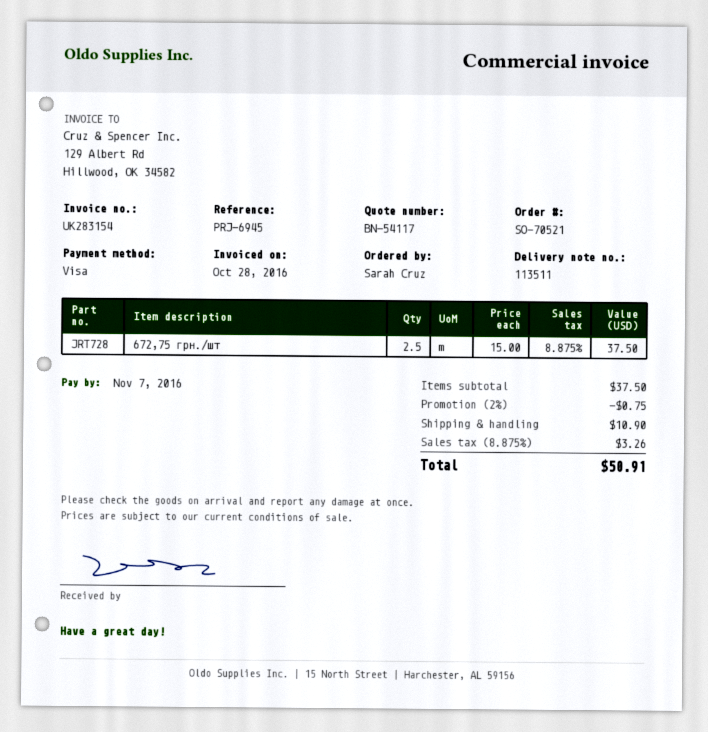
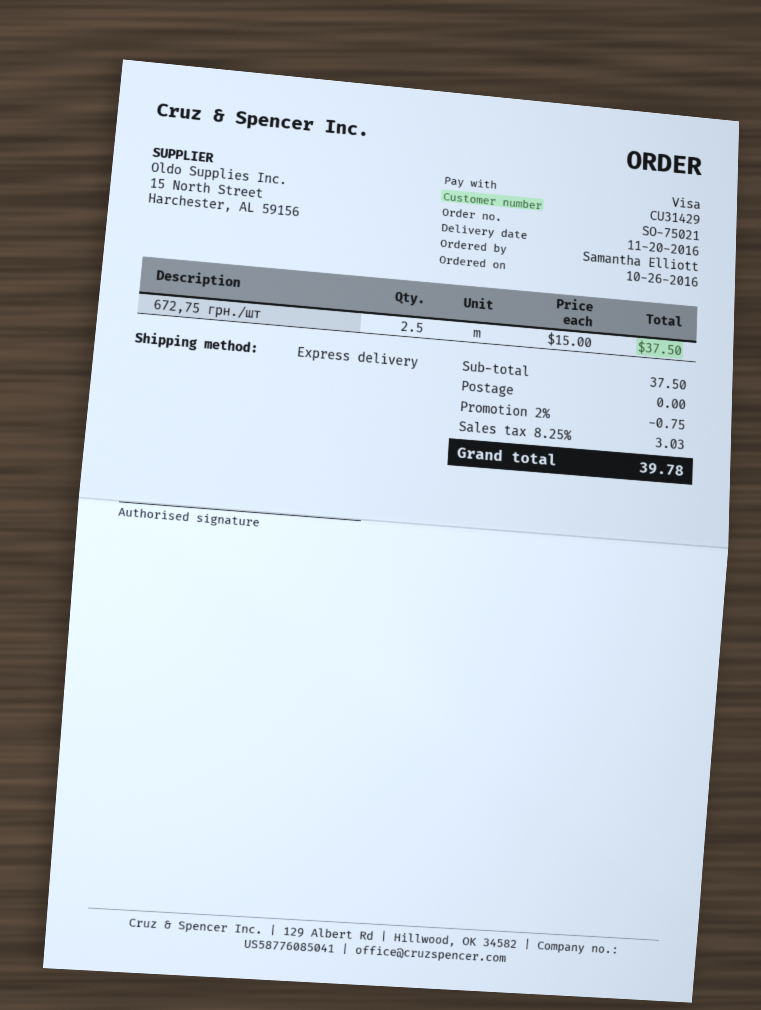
order number: SO-70521 -> SO-75021
ordered by: Sarah Cruz -> Samantha Elliott
shipping: 10.90 -> 0.00
tax: 8.875% = 3.26 -> 8.25% = 3.03
total: 50.91 -> 39.78

